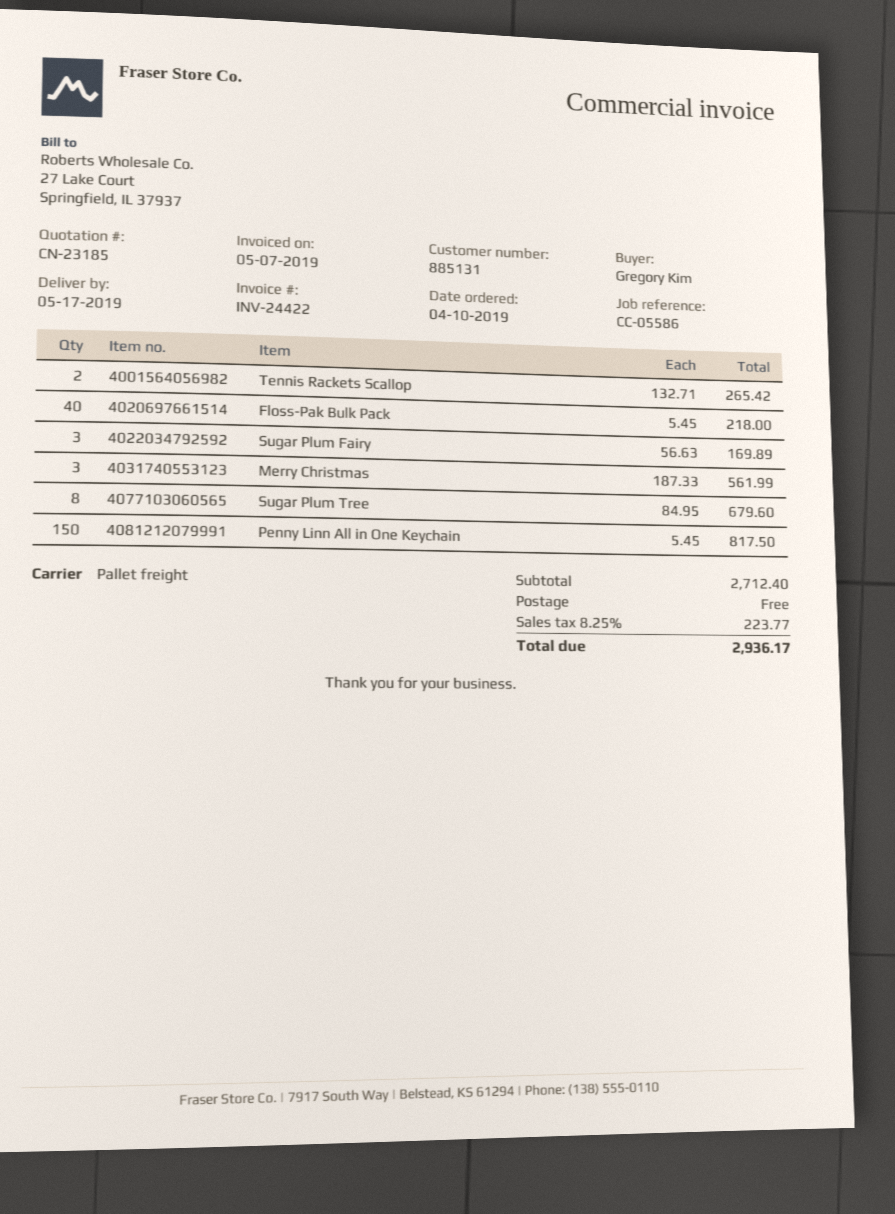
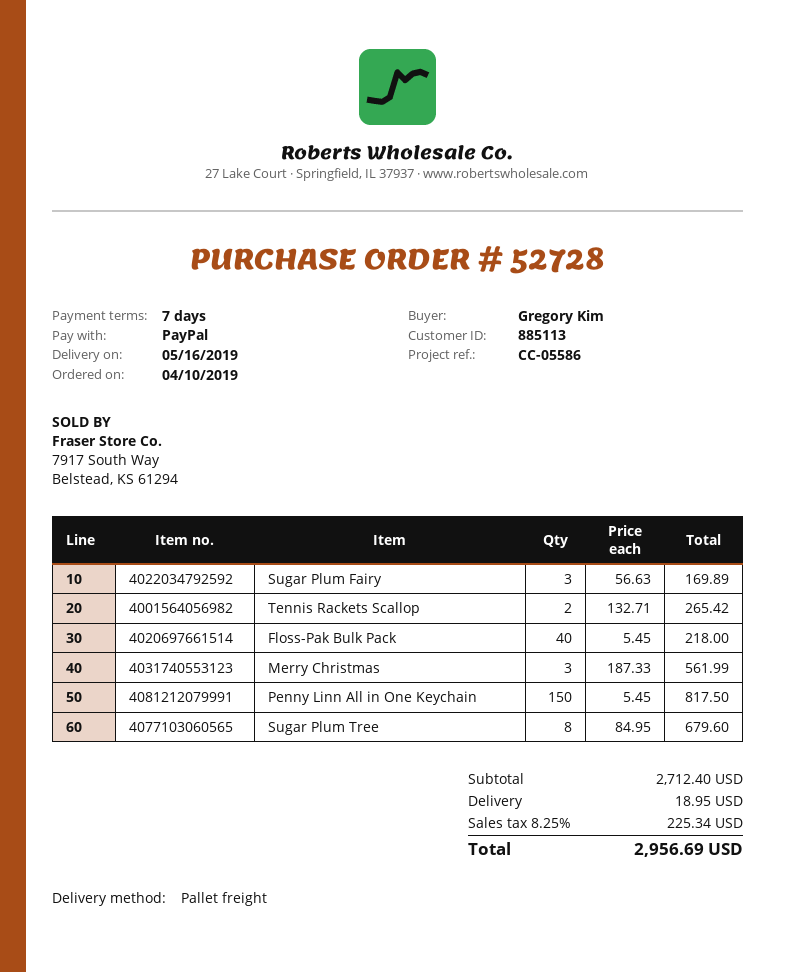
delivery date: 2019-05-17 -> 2019-05-16
customer number: 885131 -> 885113
shipping: 0.00 -> 18.95
tax: 8.25% = 223.77 -> 8.25% = 225.34
total: 2936.17 -> 2956.69

